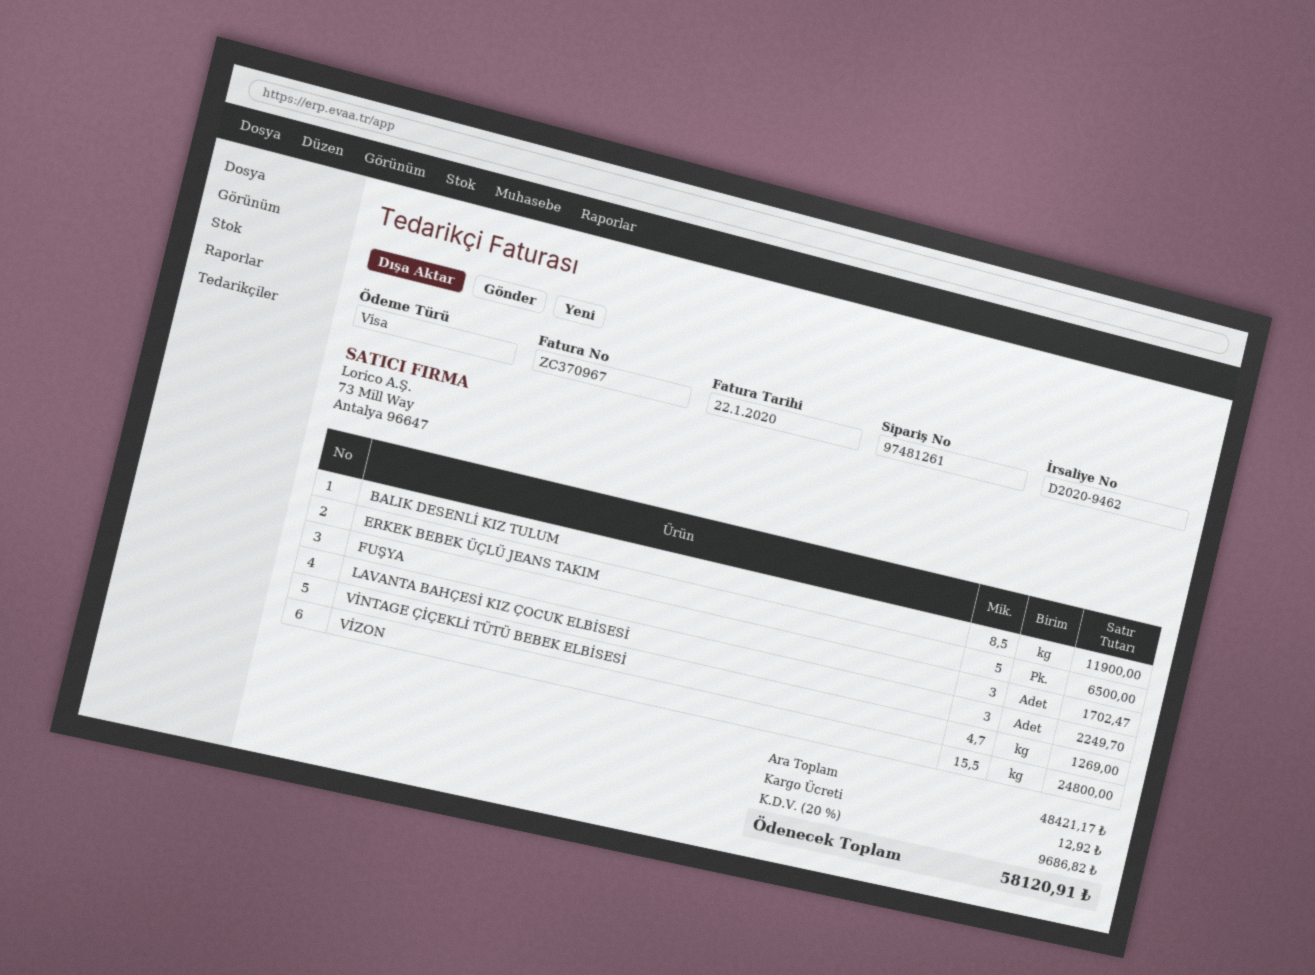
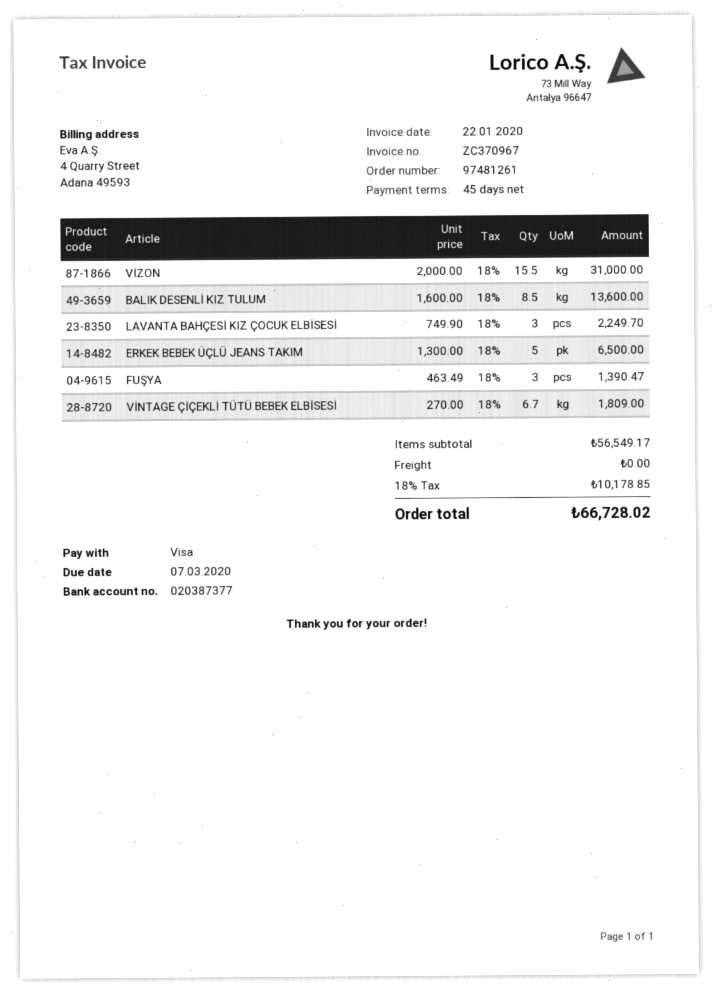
BALIK DESENLİ KIZ TULUM: 8.5 for 11900.00 -> 8.5 for 13600.00
FUŞYA: 3 for 1702.47 -> 3 for 1390.47
VİNTAGE ÇİÇEKLİ TÜTÜ BEBEK ELBİSESİ: 4.7 for 1269.00 -> 6.7 for 1809.00
VİZON: 15.5 for 24800.00 -> 15.5 for 31000.00
subtotal: 48421.17 -> 56549.17
shipping: 12.92 -> 0.00
tax: 20% = 9686.82 -> 18% = 10178.85
total: 58120.91 -> 66728.02

